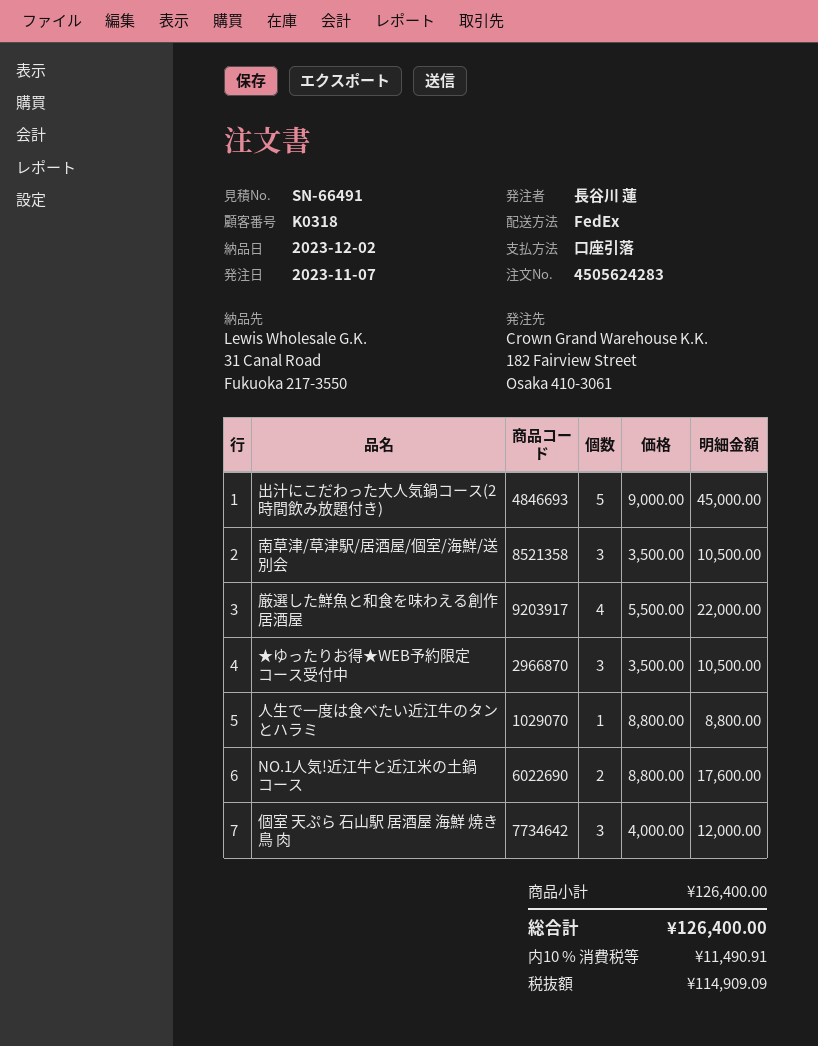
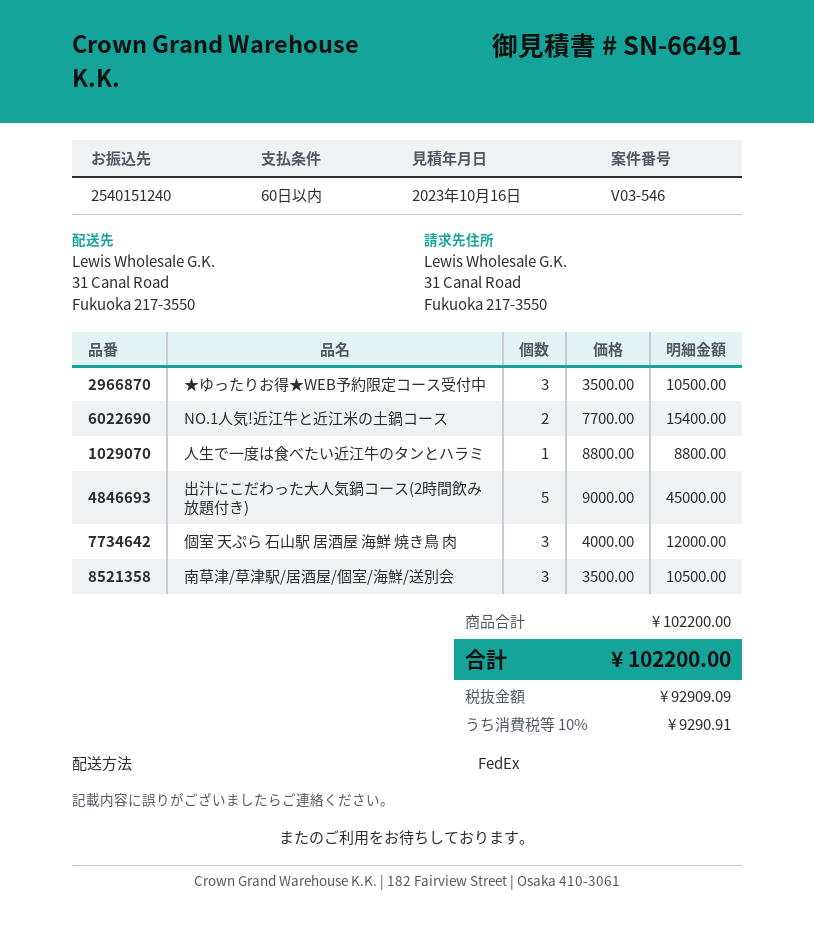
厳選した鮮魚と和食を味わえる創作居酒屋: 4 x 5500.00 = 22000.00 -> none
NO.1人気!近江牛と近江米の土鍋コース: 2 x 8800.00 = 17600.00 -> 2 x 7700.00 = 15400.00
subtotal: 126400.00 -> 102200.00
net: 114909.09 -> 92909.09
tax: 10% = 11490.91 -> 10% = 9290.91
total: 126400.00 -> 102200.00

